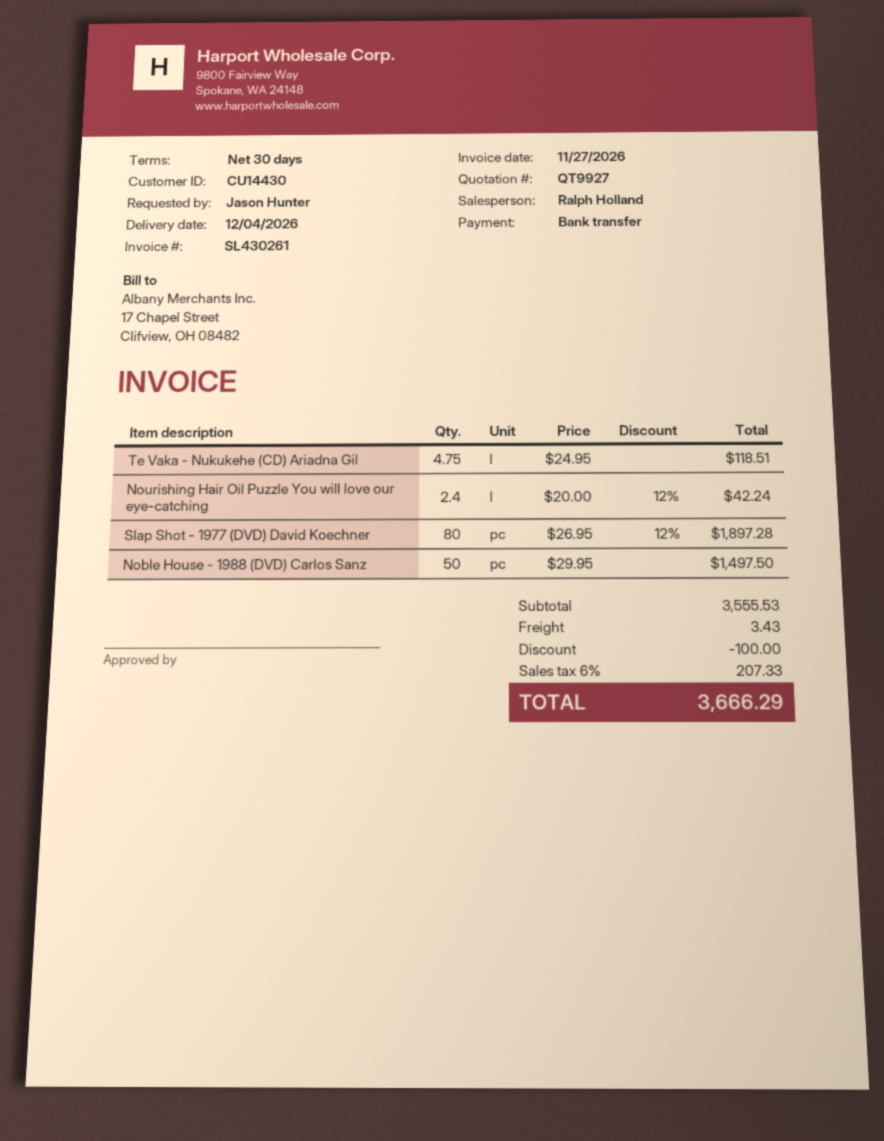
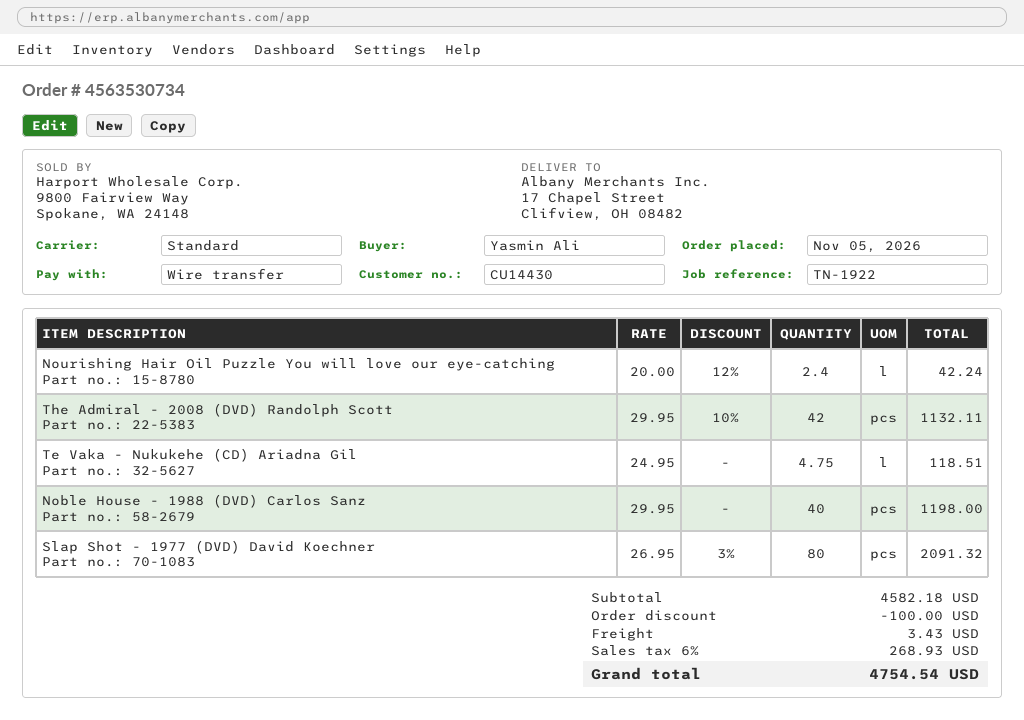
ordered by: Jason Hunter -> Yasmin Ali
Slap Shot - 1977 (DVD) David Koechner: 80 x 26.95 - 12% = 1897.28 -> 80 x 26.95 - 3% = 2091.32
Noble House - 1988 (DVD) Carlos Sanz: 50 x 29.95 = 1497.50 -> 40 x 29.95 = 1198.00
The Admiral - 2008 (DVD) Randolph Scott: none -> 42 x 29.95 - 10% = 1132.11
subtotal: 3555.53 -> 4582.18
tax: 6% = 207.33 -> 6% = 268.93
total: 3666.29 -> 4754.54

